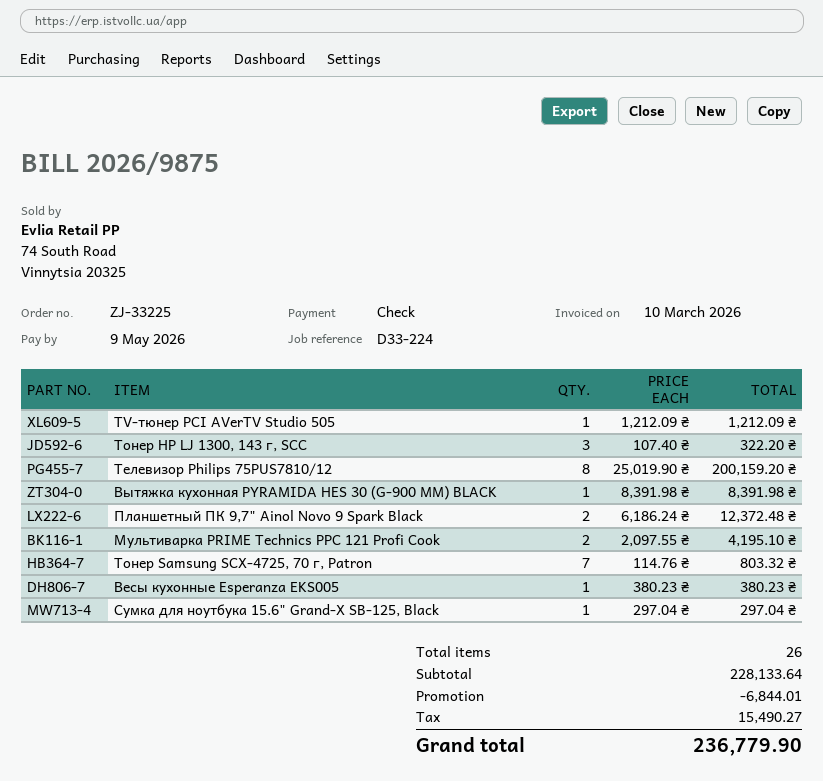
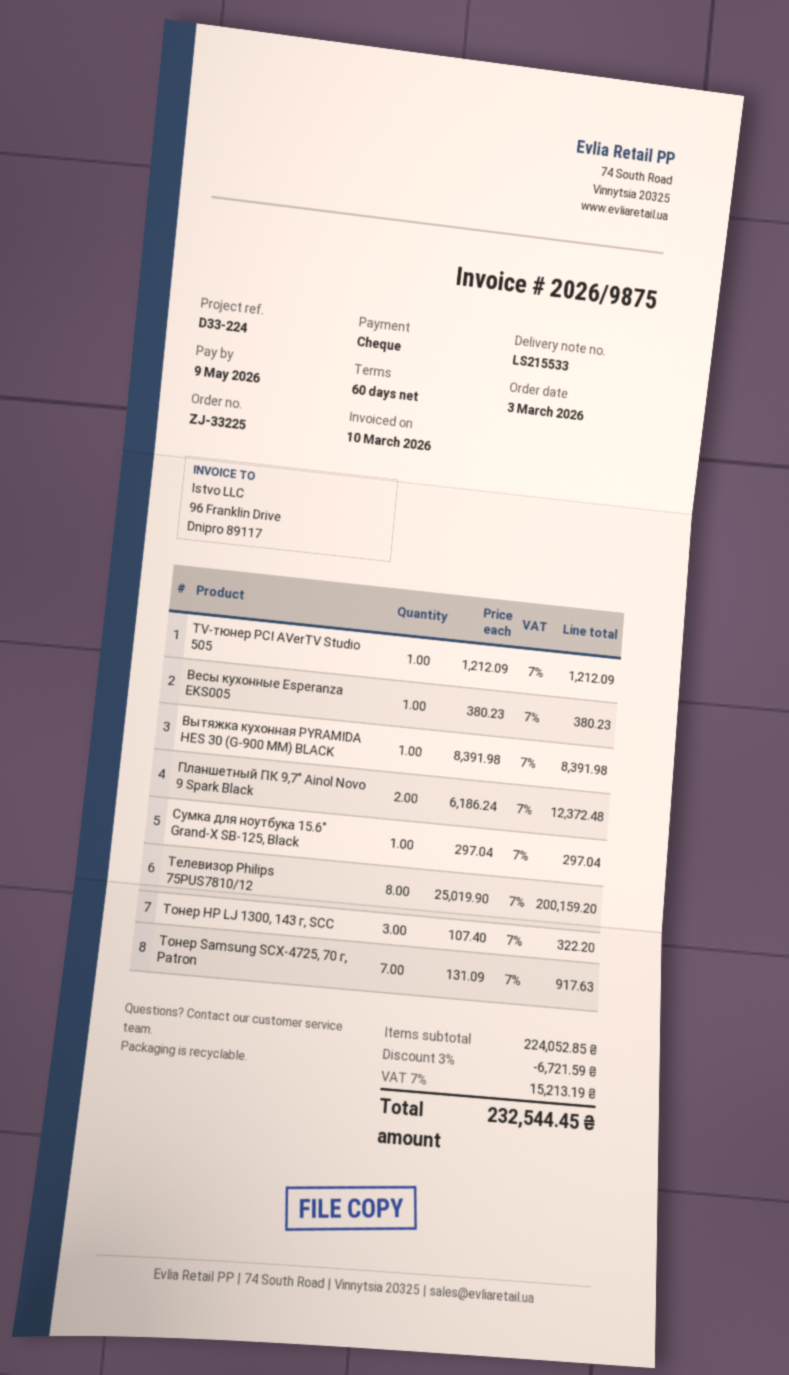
Мультиварка PRIME Technics PPC 121 Profi Cook: 2 x 2097.55 = 4195.10 -> none
Тонер Samsung SCX-4725, 70 г, Patron: 7 x 114.76 = 803.32 -> 7 x 131.09 = 917.63
subtotal: 228133.64 -> 224052.85
discount: 6844.01 -> 6721.59
tax: 15490.27 -> 15213.19
total: 236779.90 -> 232544.45

